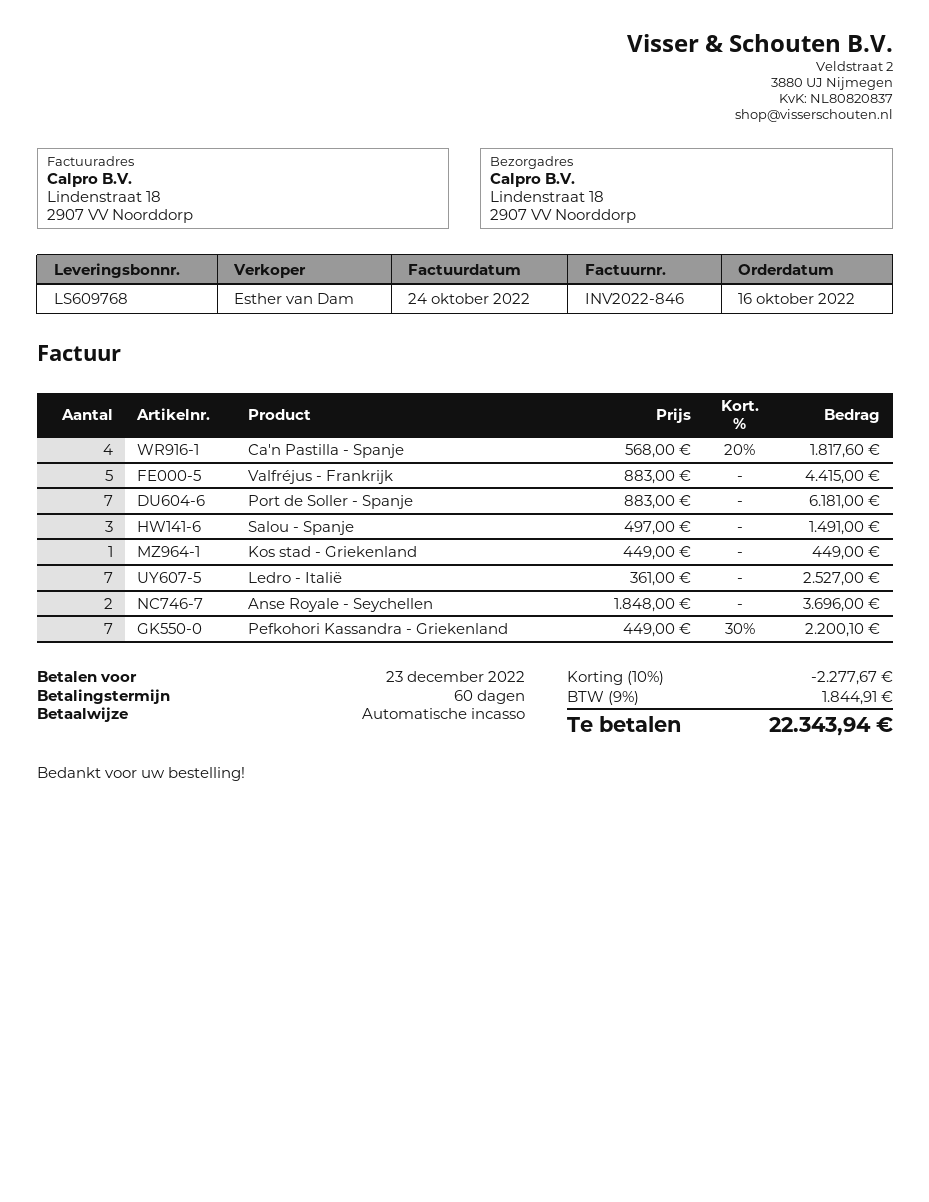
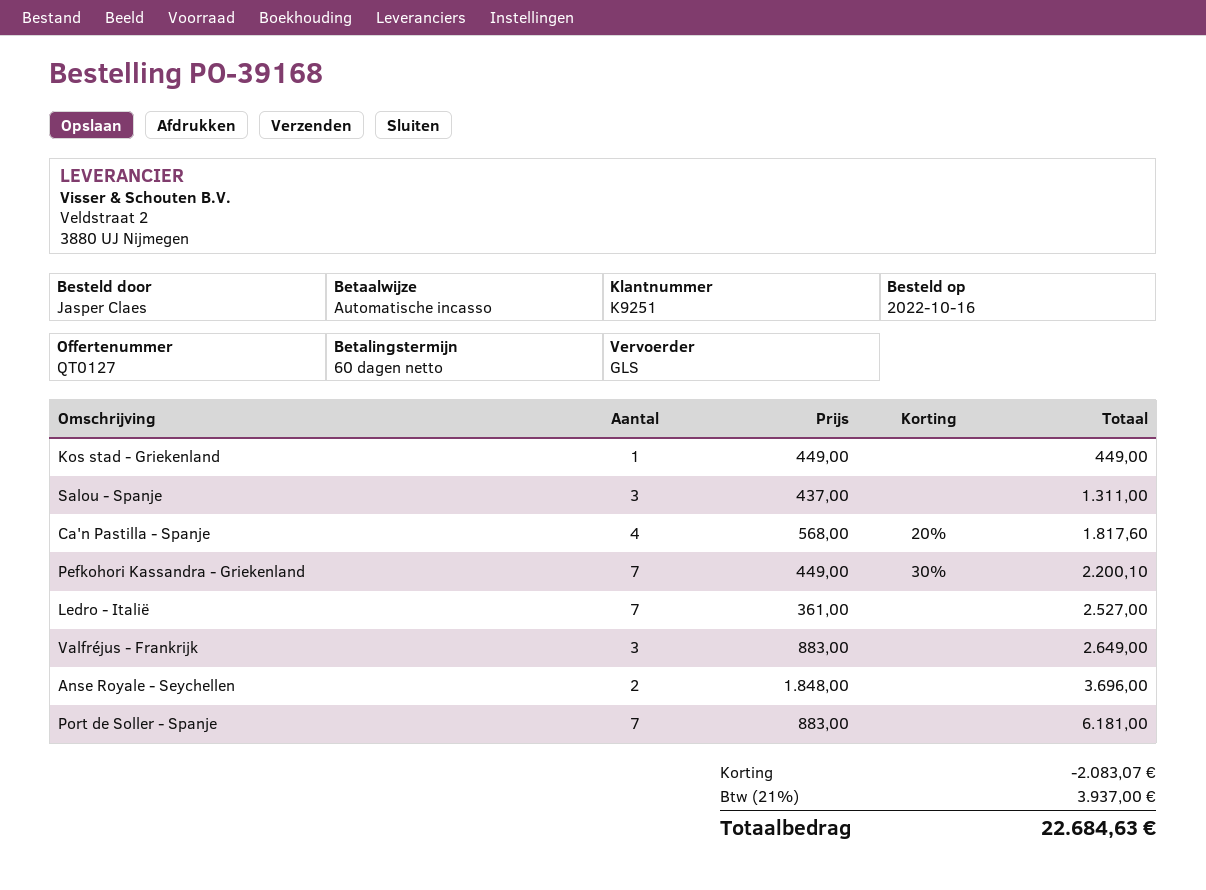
Valfréjus - Frankrijk: 5 x 883.00 = 4415.00 -> 3 x 883.00 = 2649.00
Salou - Spanje: 3 x 497.00 = 1491.00 -> 3 x 437.00 = 1311.00
discount: 2277.67 -> 2083.07
tax: 9% = 1844.91 -> 21% = 3937.00
total: 22343.94 -> 22684.63

